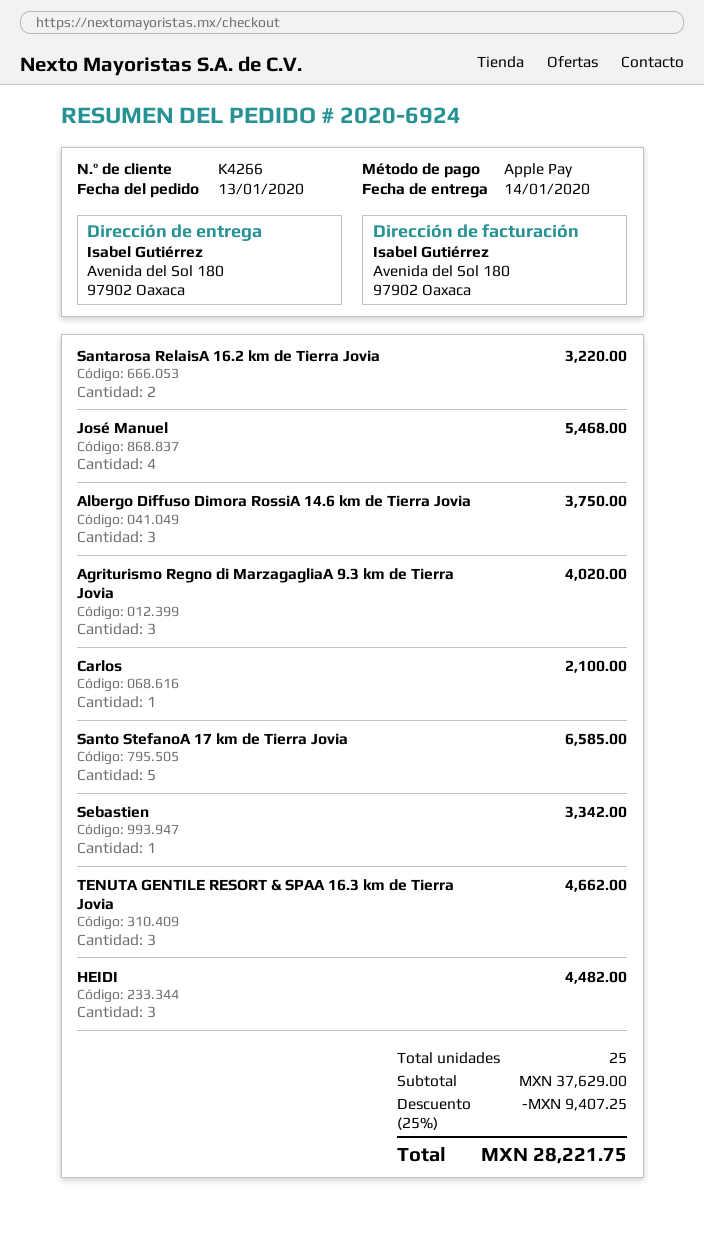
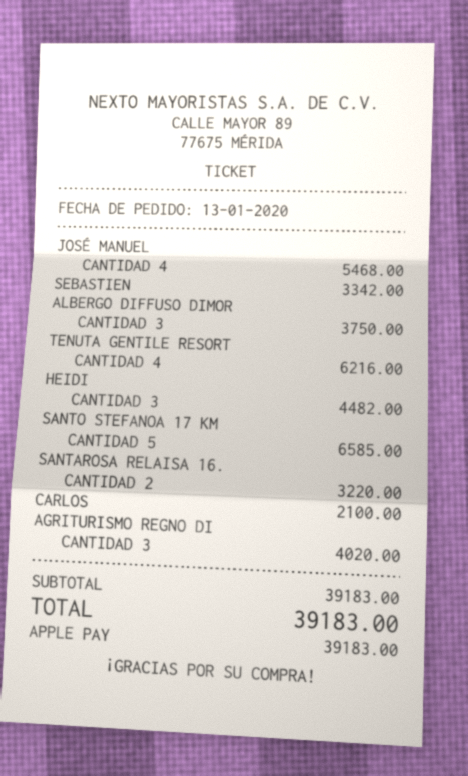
TENUTA GENTILE RESORT & SPAA 16.3 km de Tierra Jovia: 3 for 4662.00 -> 4 for 6216.00
subtotal: 37629.00 -> 39183.00
discount: 25% = 9407.25 -> none
total: 28221.75 -> 39183.00

